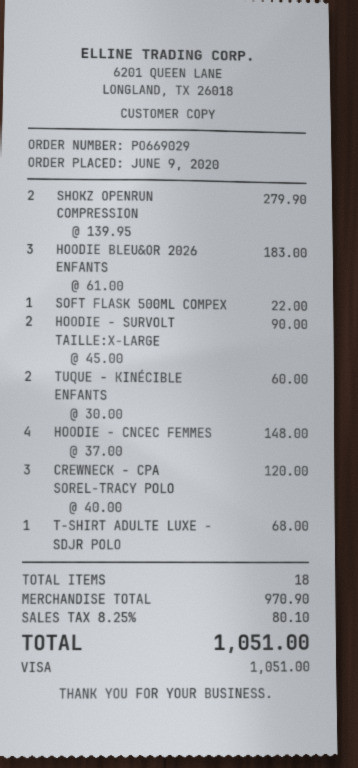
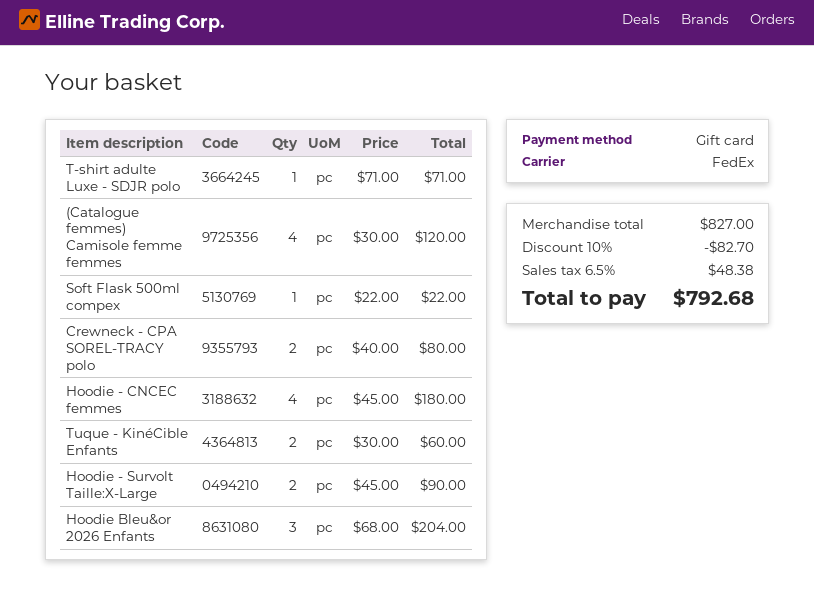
payment method: Visa -> gift card
SHOKZ OPENRUN COMPRESSION: 2 x 139.95 = 279.90 -> none
HOODIE BLEU&OR 2026 ENFANTS: 3 x 61.00 = 183.00 -> 3 x 68.00 = 204.00
HOODIE - CNCEC FEMMES: 4 x 37.00 = 148.00 -> 4 x 45.00 = 180.00
CREWNECK - CPA SOREL-TRACY POLO: 3 x 40.00 = 120.00 -> 2 x 40.00 = 80.00
T-SHIRT ADULTE LUXE - SDJR POLO: 1 x 68.00 = 68.00 -> 1 x 71.00 = 71.00
(Catalogue femmes) Camisole femme femmes: none -> 4 x 30.00 = 120.00
subtotal: 970.90 -> 827.00
discount: none -> 10% = 82.70
tax: 8.25% = 80.10 -> 6.5% = 48.38
total: 1051.00 -> 792.68

